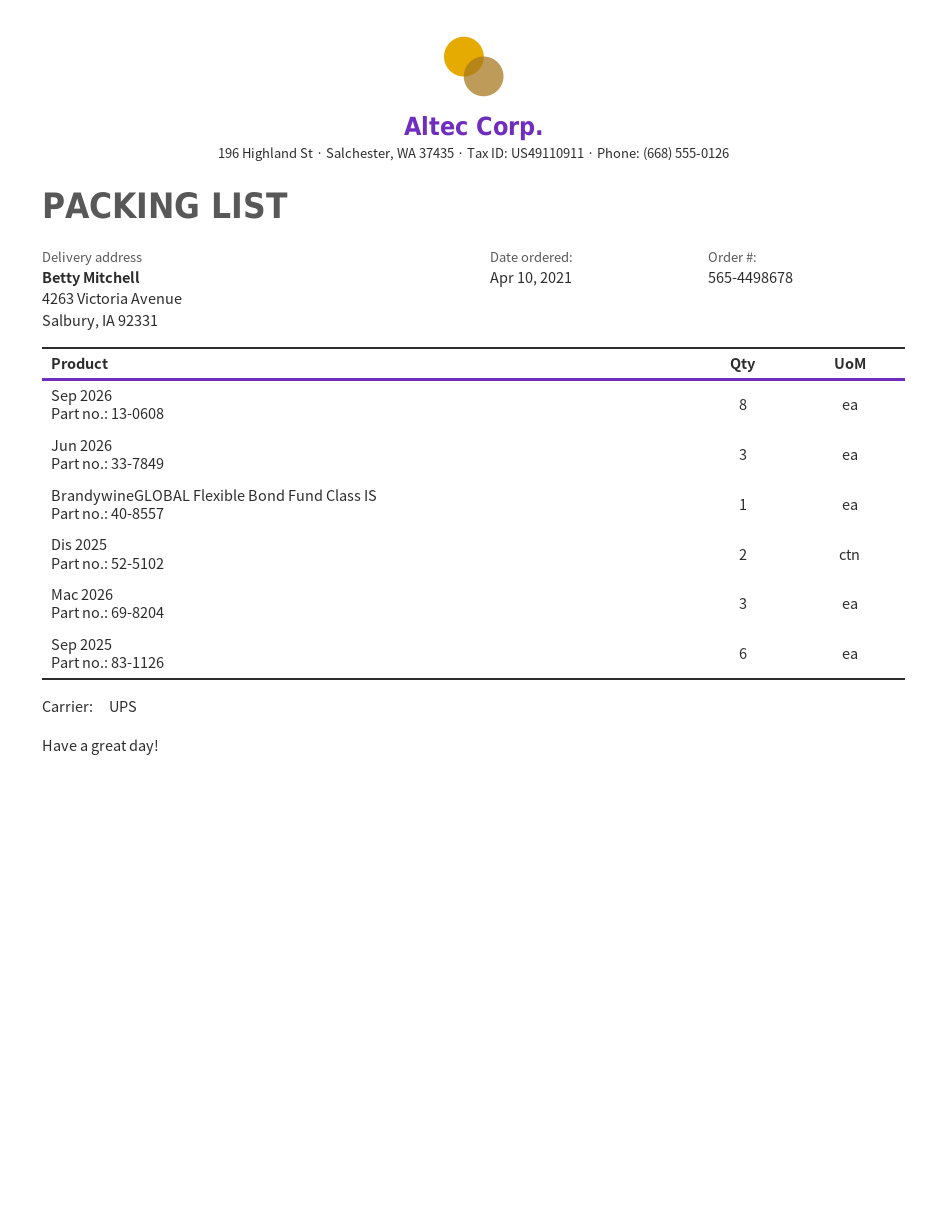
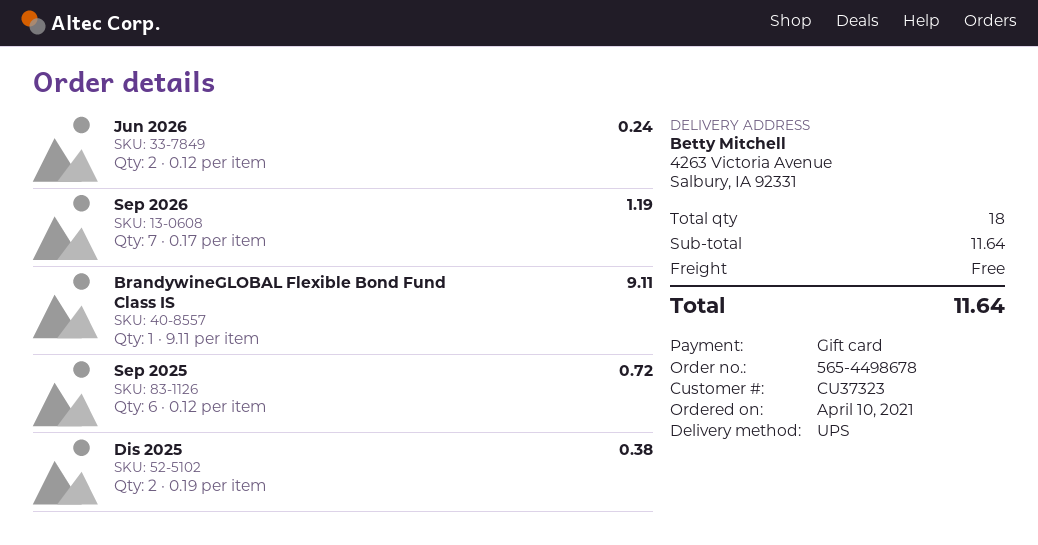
Sep 2026: 8 -> 7
Jun 2026: 3 -> 2
Mac 2026: 3 -> none

